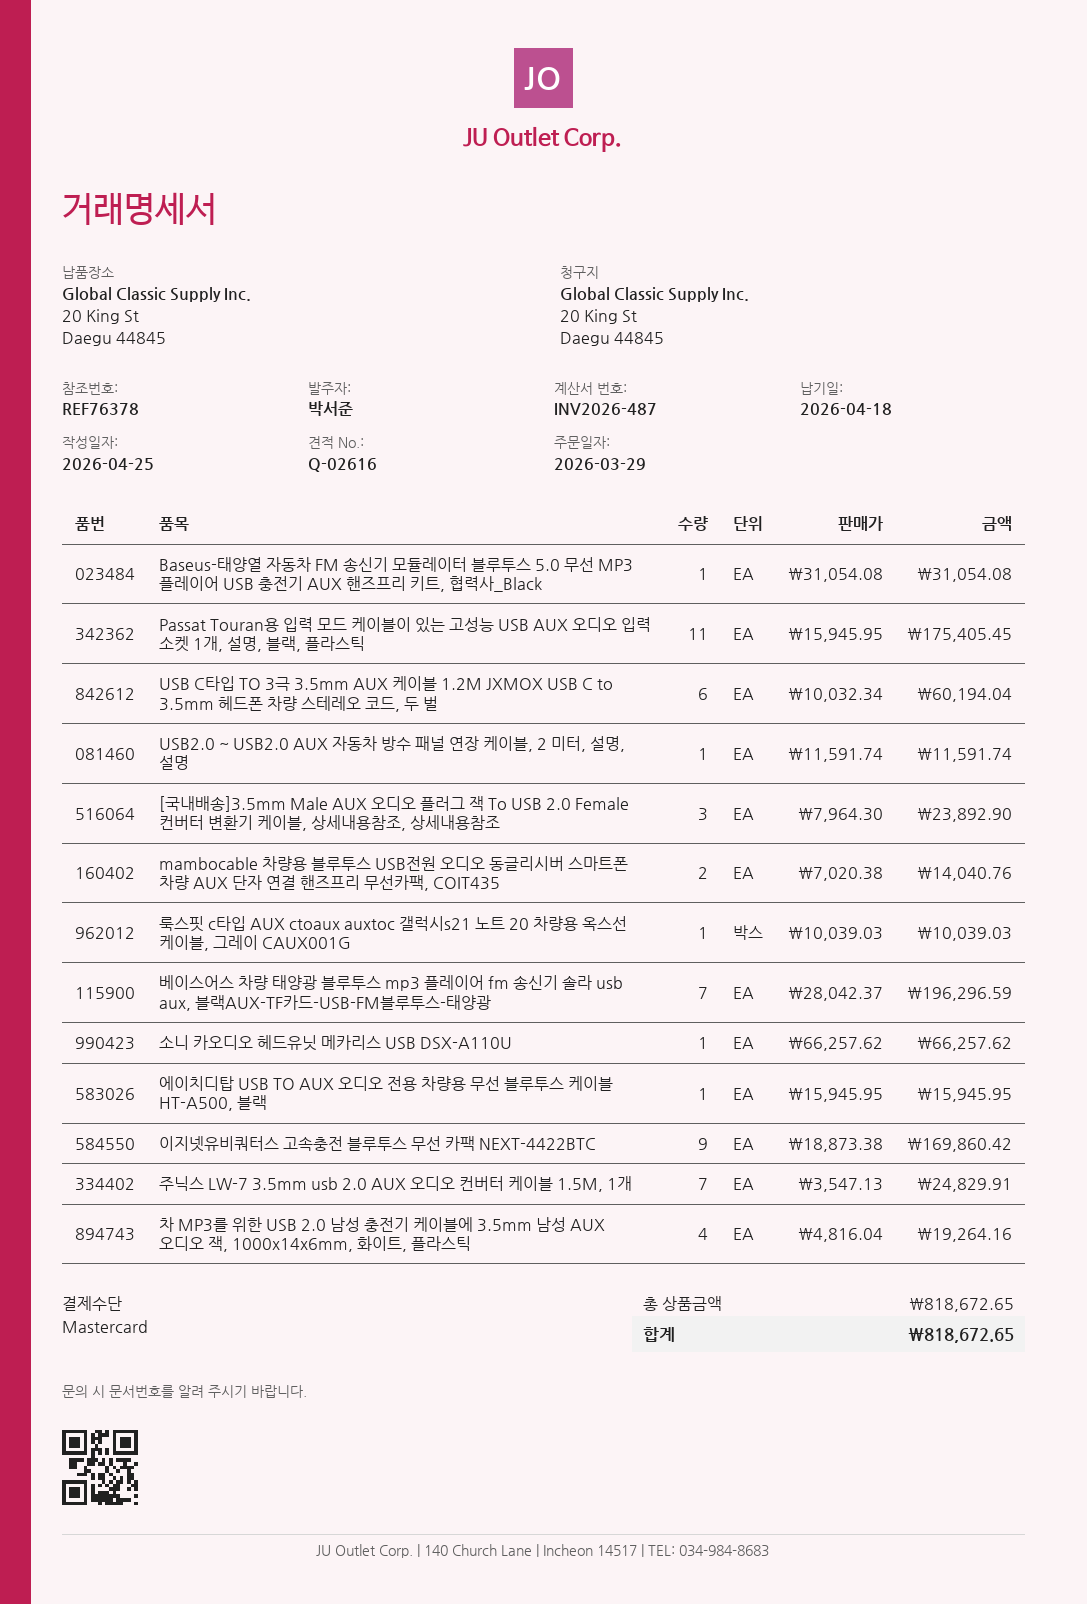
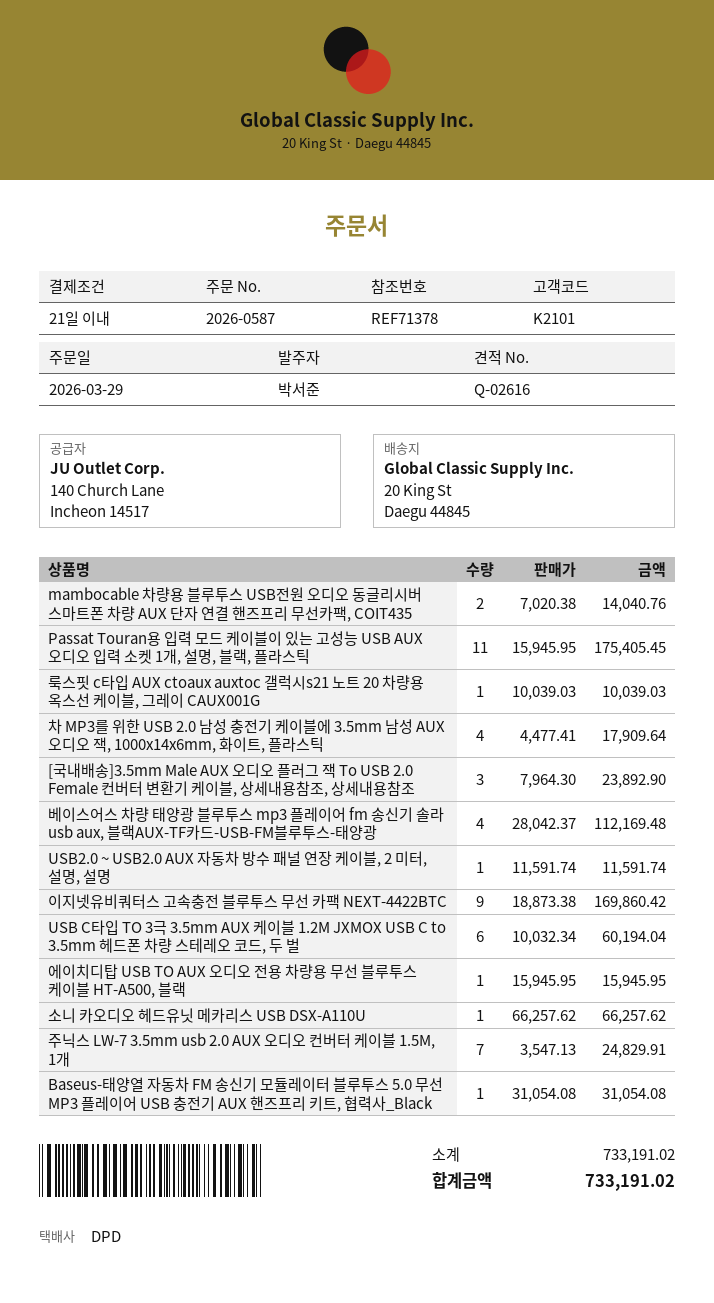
reference: REF76378 -> REF71378
베이스어스 차량 태양광 블루투스 mp3 플레이어 fm 송신기 솔라 usb aux, 블랙AUX-TF카드-USB-FM블루투스-태양광: 7 x 28042.37 = 196296.59 -> 4 x 28042.37 = 112169.48
차 MP3를 위한 USB 2.0 남성 충전기 케이블에 3.5mm 남성 AUX 오디오 잭, 1000x14x6mm, 화이트, 플라스틱: 4 x 4816.04 = 19264.16 -> 4 x 4477.41 = 17909.64
subtotal: 818672.65 -> 733191.02
total: 818672.65 -> 733191.02

